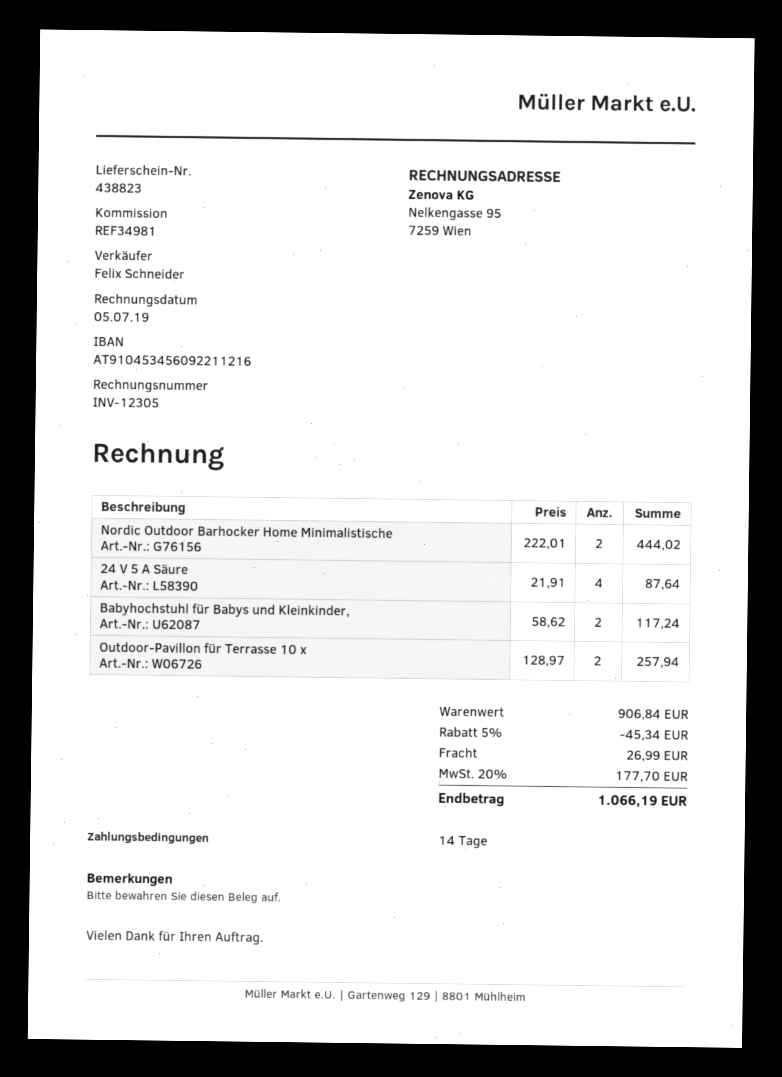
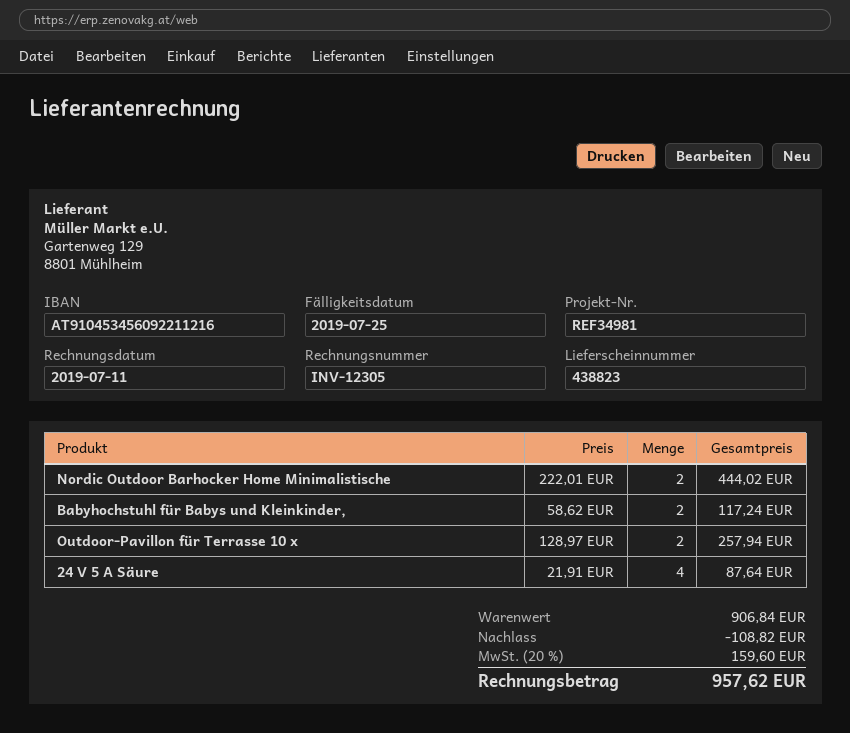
invoice date: 2019-07-05 -> 2019-07-11
discount: 45.34 -> 108.82
shipping: 26.99 -> none
tax: 20% = 177.70 -> 20% = 159.60
total: 1066.19 -> 957.62

